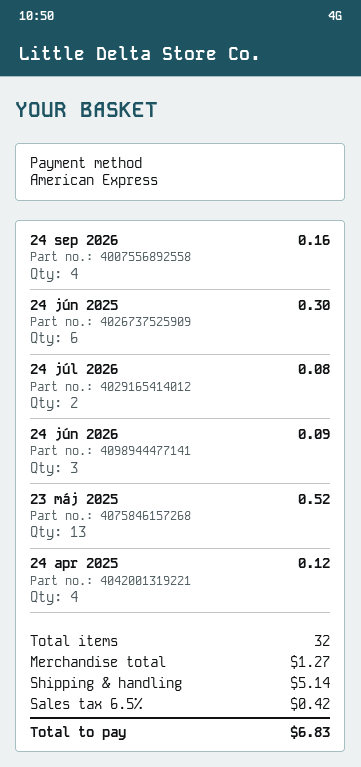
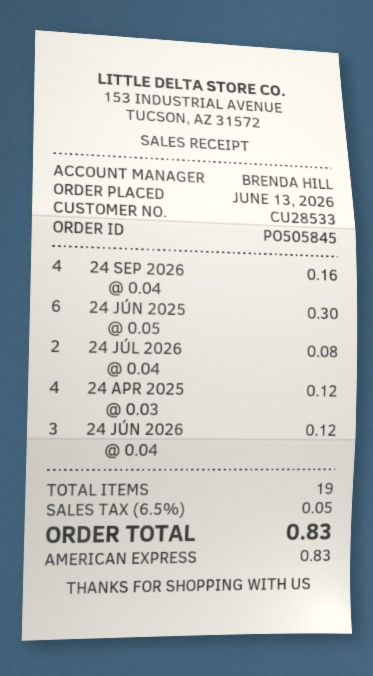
24 jún 2026: 3 for 0.09 -> 3 for 0.12
23 máj 2025: 13 for 0.52 -> none
total quantity: 32 -> 19
shipping: 5.14 -> none
tax: 6.5% = 0.42 -> 6.5% = 0.05
total: 6.83 -> 0.83

